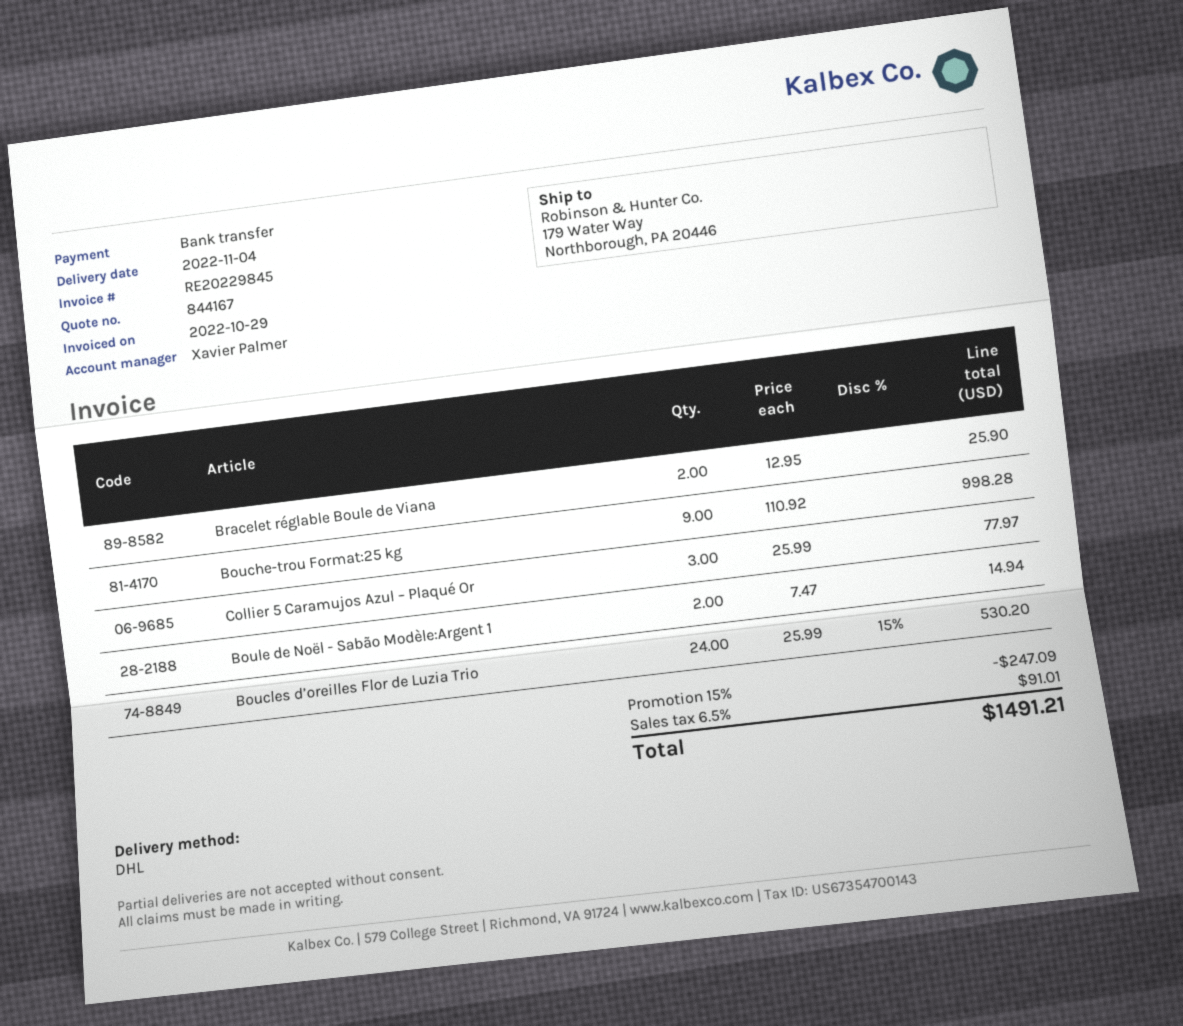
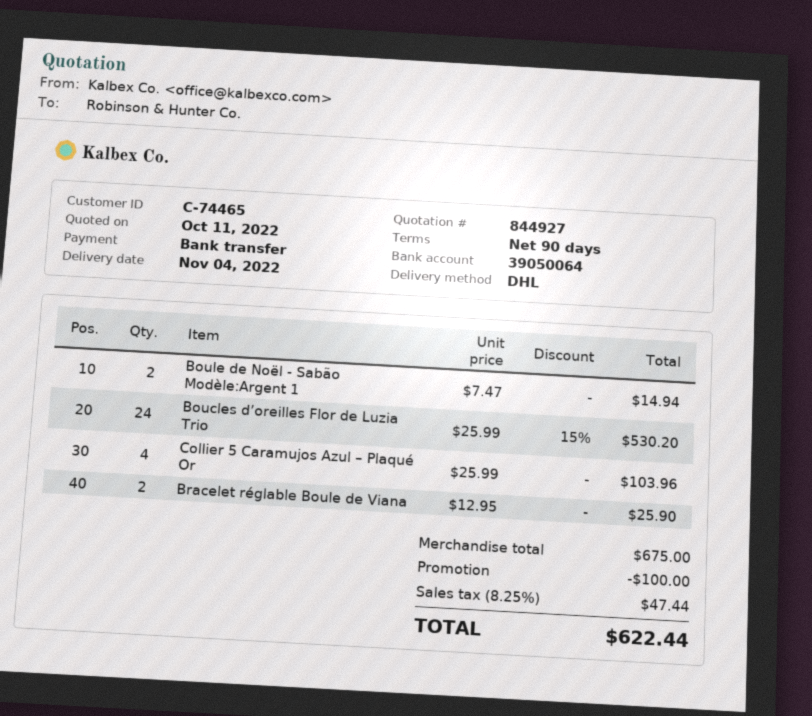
quote number: 844167 -> 844927
Bouche-trou Format:25 kg: 9 x 110.92 = 998.28 -> none
Collier 5 Caramujos Azul – Plaqué Or: 3 x 25.99 = 77.97 -> 4 x 25.99 = 103.96
discount: 247.09 -> 100.00
tax: 6.5% = 91.01 -> 8.25% = 47.44
total: 1491.21 -> 622.44

